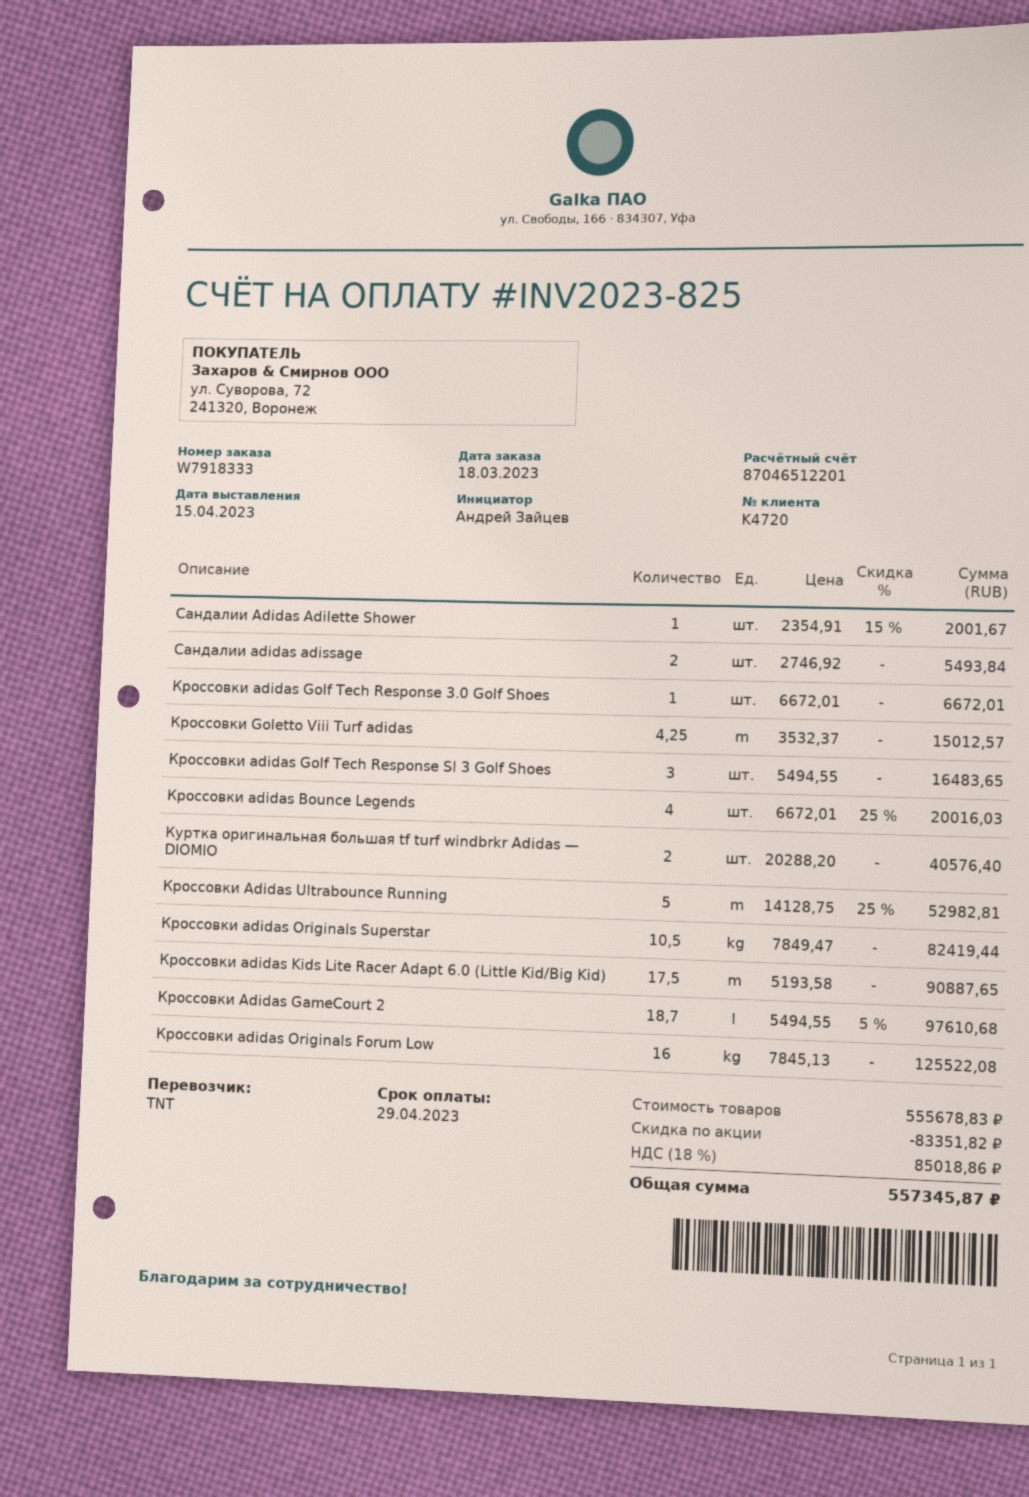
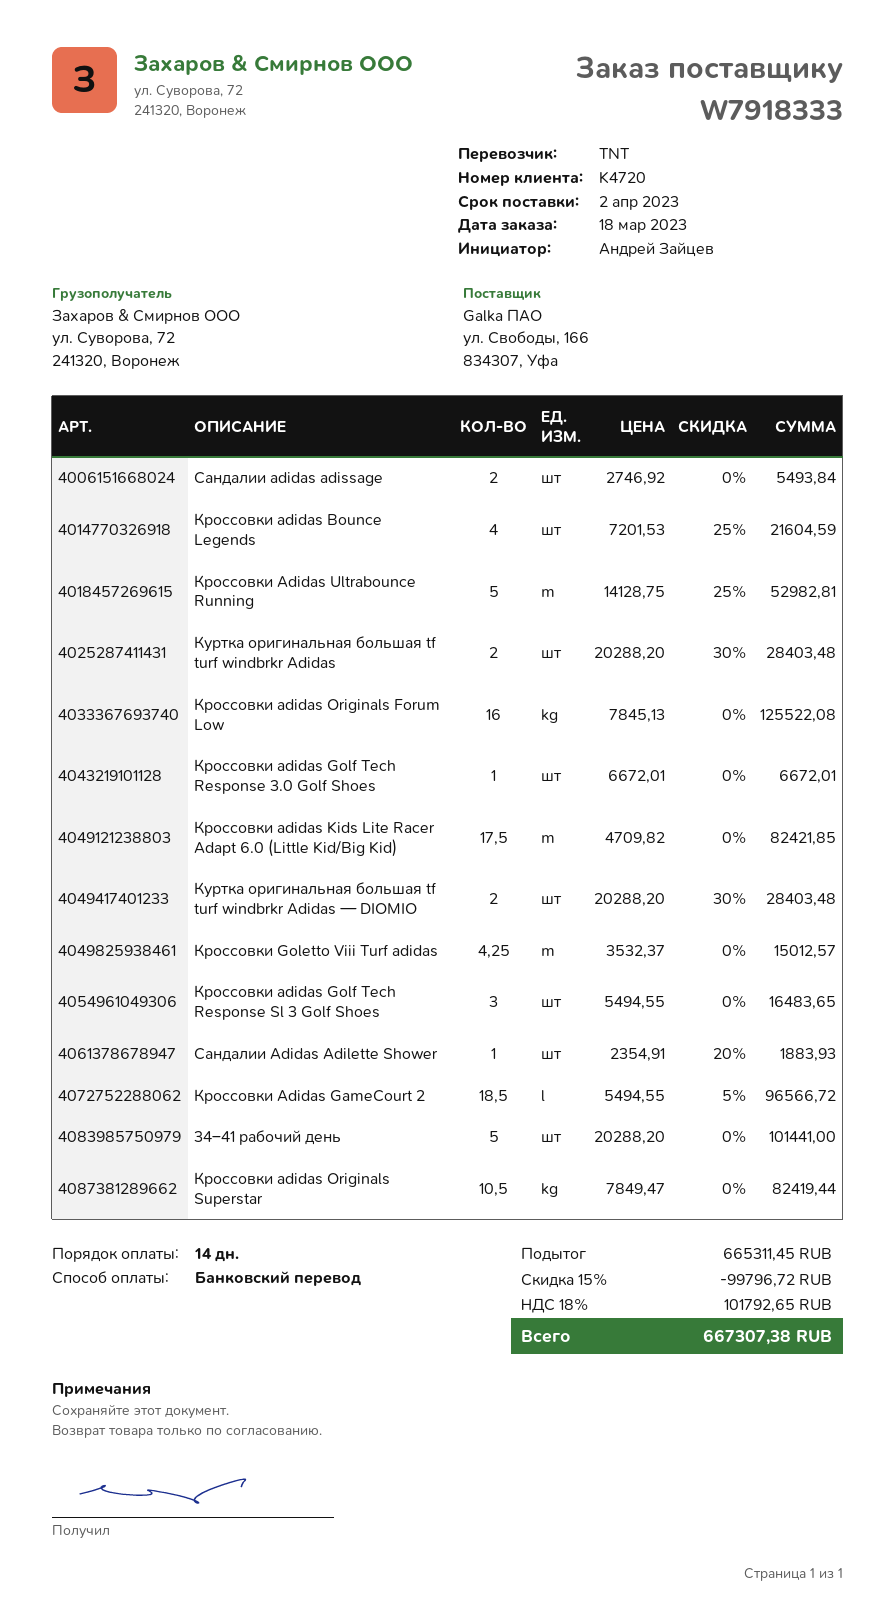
Сандалии Adidas Adilette Shower: 1 x 2354.91 - 15% = 2001.67 -> 1 x 2354.91 - 20% = 1883.93
Кроссовки adidas Bounce Legends: 4 x 6672.01 - 25% = 20016.03 -> 4 x 7201.53 - 25% = 21604.59
Куртка оригинальная большая tf turf windbrkr Adidas — DIOMIO: 2 x 20288.20 = 40576.40 -> 2 x 20288.20 - 30% = 28403.48
Кроссовки adidas Kids Lite Racer Adapt 6.0 (Little Kid/Big Kid): 17.5 x 5193.58 = 90887.65 -> 17.5 x 4709.82 = 82421.85
Кроссовки Adidas GameCourt 2: 18.7 x 5494.55 - 5% = 97610.68 -> 18.5 x 5494.55 - 5% = 96566.72
Куртка оригинальная большая tf turf windbrkr Adidas: none -> 2 x 20288.20 - 30% = 28403.48
34–41 рабочий день: none -> 5 x 20288.20 = 101441.00
subtotal: 555678.83 -> 665311.45
discount: 83351.82 -> 99796.72
tax: 18% = 85018.86 -> 18% = 101792.65
total: 557345.87 -> 667307.38

